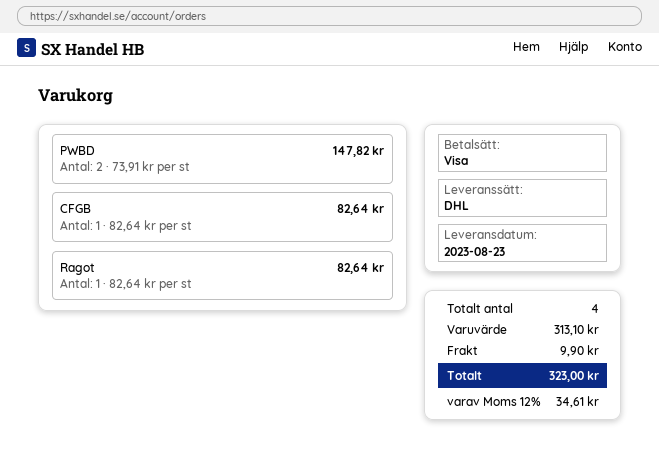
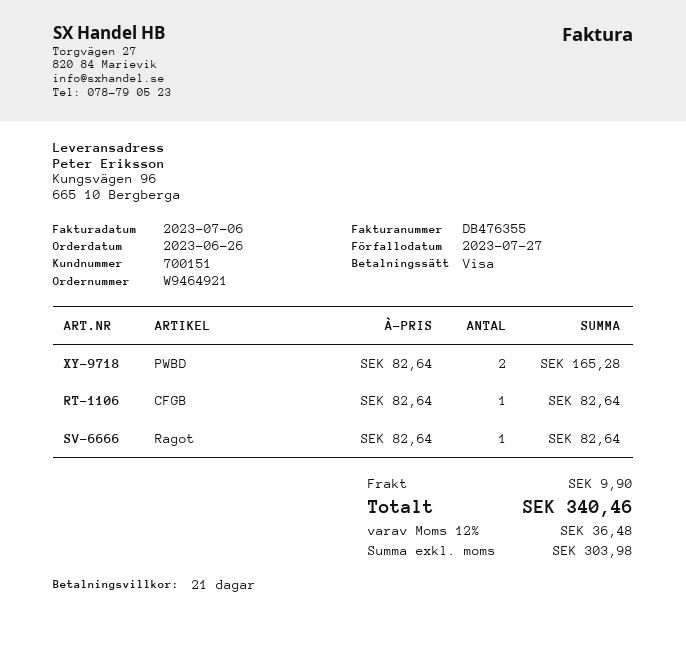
PWBD: 2 x 73.91 = 147.82 -> 2 x 82.64 = 165.28
tax: 12% = 34.61 -> 12% = 36.48
total: 323.00 -> 340.46

